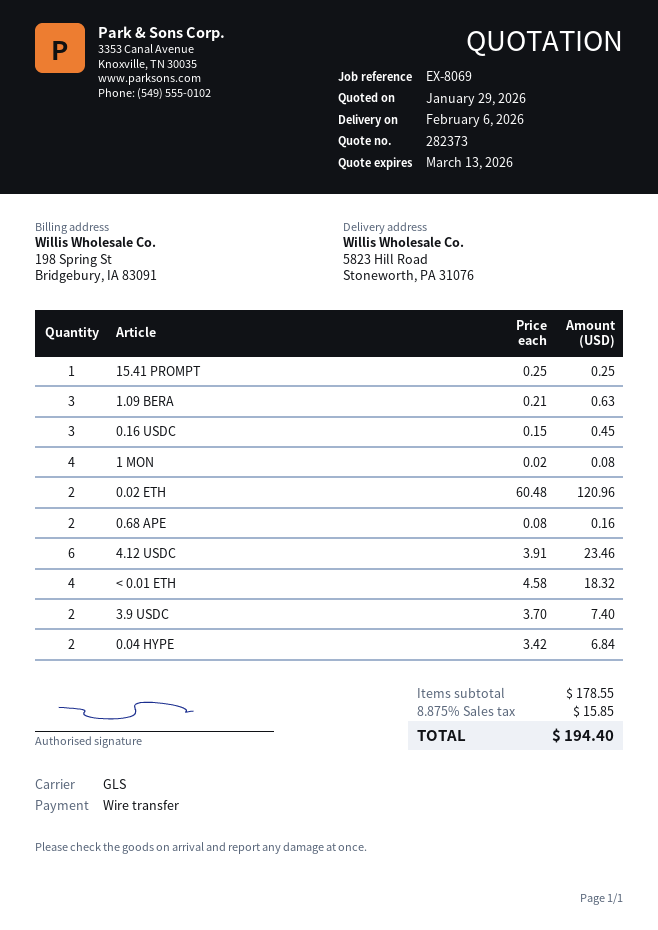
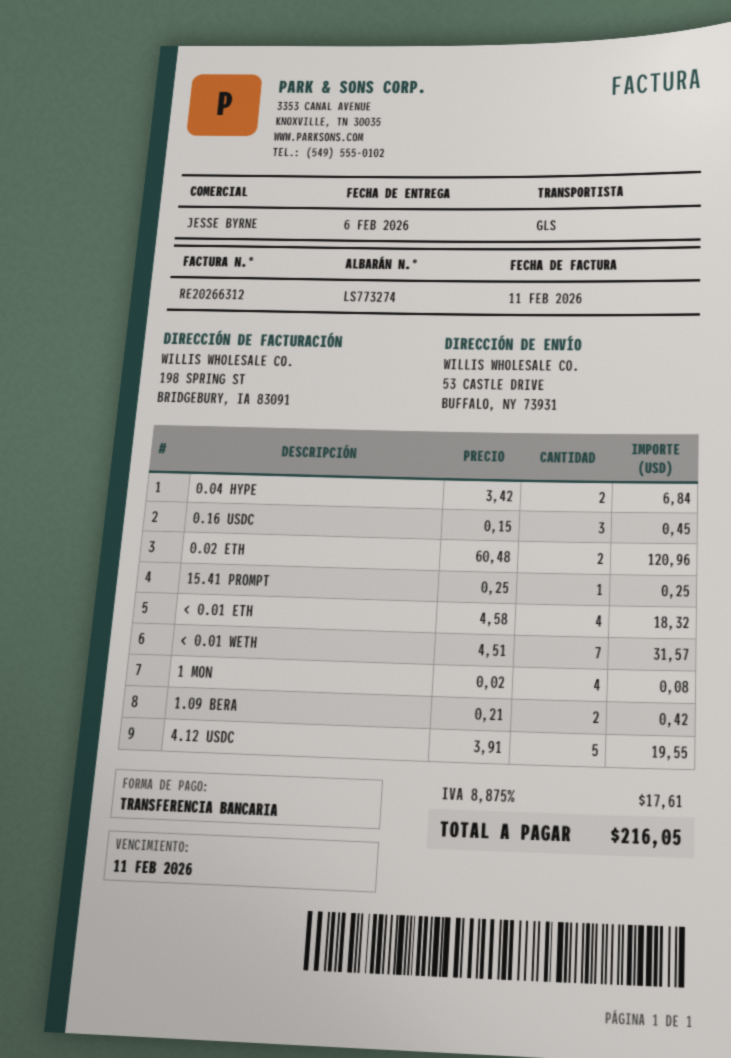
ship to: 5823 Hill Road, Stoneworth, PA 31076 -> 53 CASTLE DRIVE, BUFFALO, NY 73931
1.09 BERA: 3 x 0.21 = 0.63 -> 2 x 0.21 = 0.42
0.68 APE: 2 x 0.08 = 0.16 -> none
4.12 USDC: 6 x 3.91 = 23.46 -> 5 x 3.91 = 19.55
3.9 USDC: 2 x 3.70 = 7.40 -> none
< 0.01 WETH: none -> 7 x 4.51 = 31.57
tax: 8.875% = 15.85 -> 8.875% = 17.61
total: 194.40 -> 216.05

